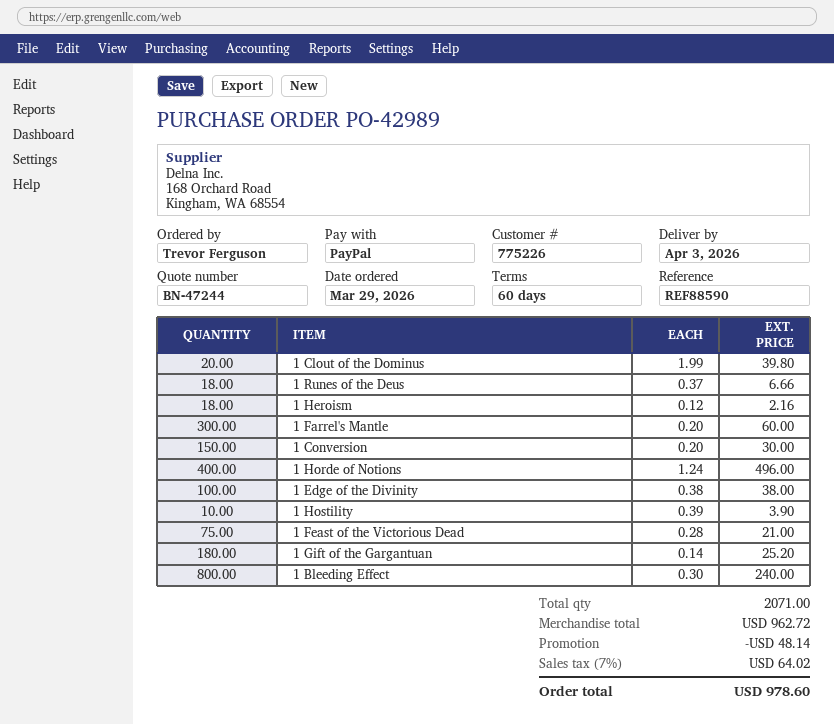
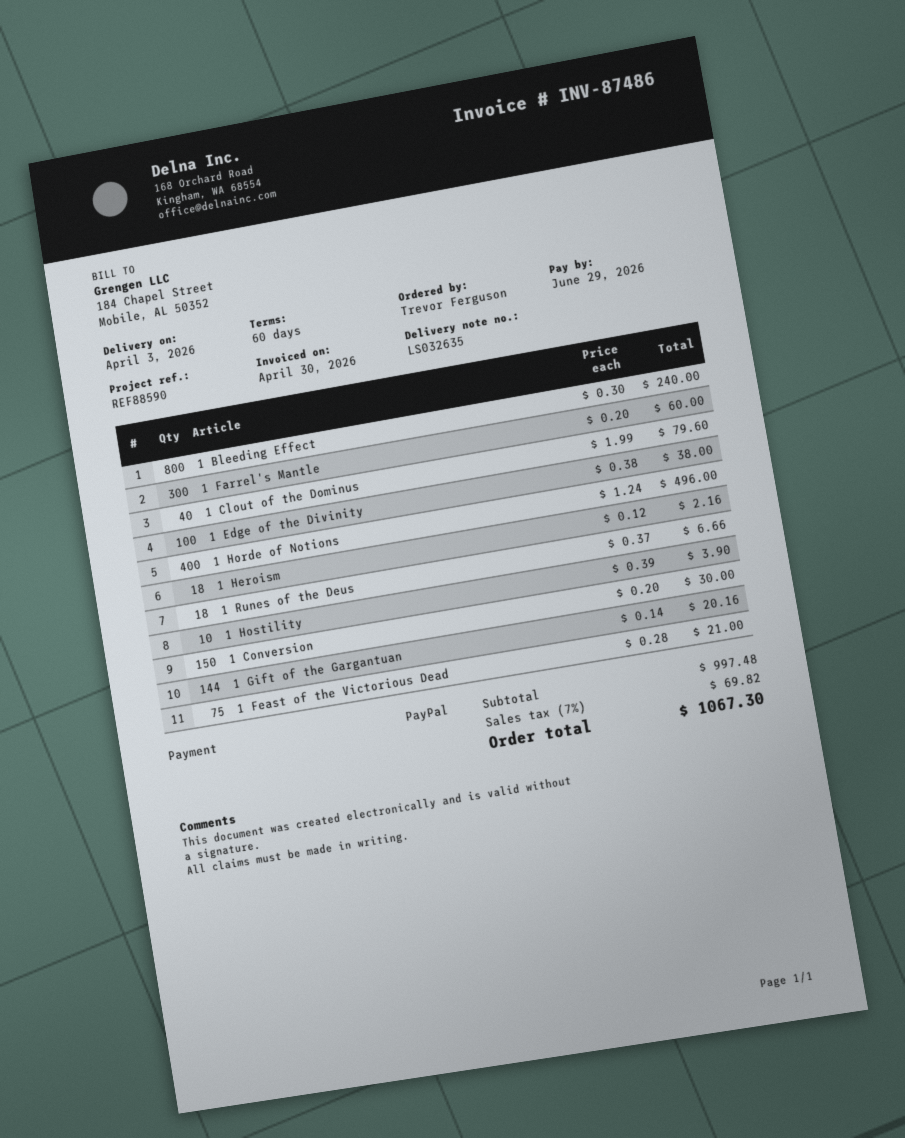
1 Clout of the Dominus: 20 x 1.99 = 39.80 -> 40 x 1.99 = 79.60
1 Gift of the Gargantuan: 180 x 0.14 = 25.20 -> 144 x 0.14 = 20.16
subtotal: 962.72 -> 997.48
discount: 48.14 -> none
tax: 7% = 64.02 -> 7% = 69.82
total: 978.60 -> 1067.30

